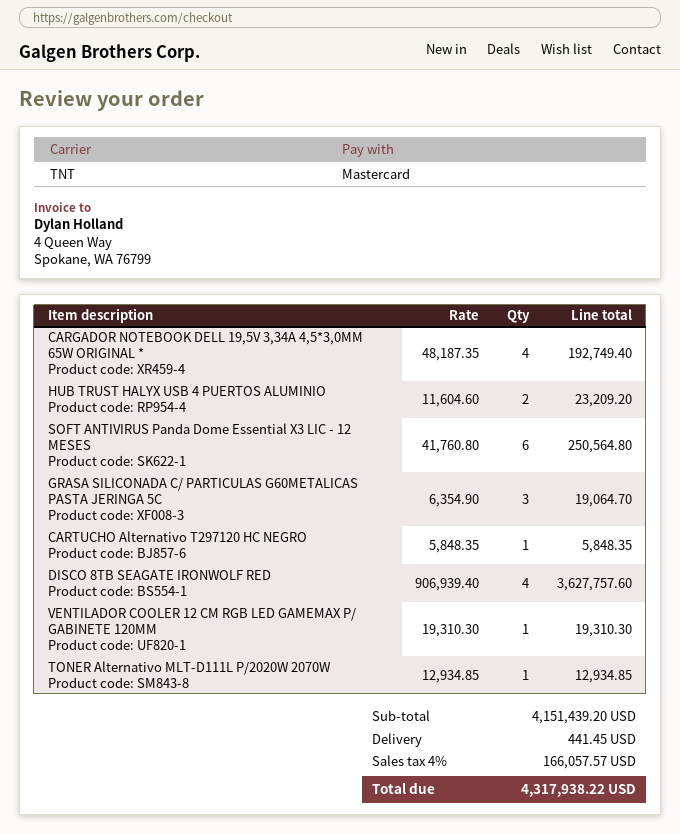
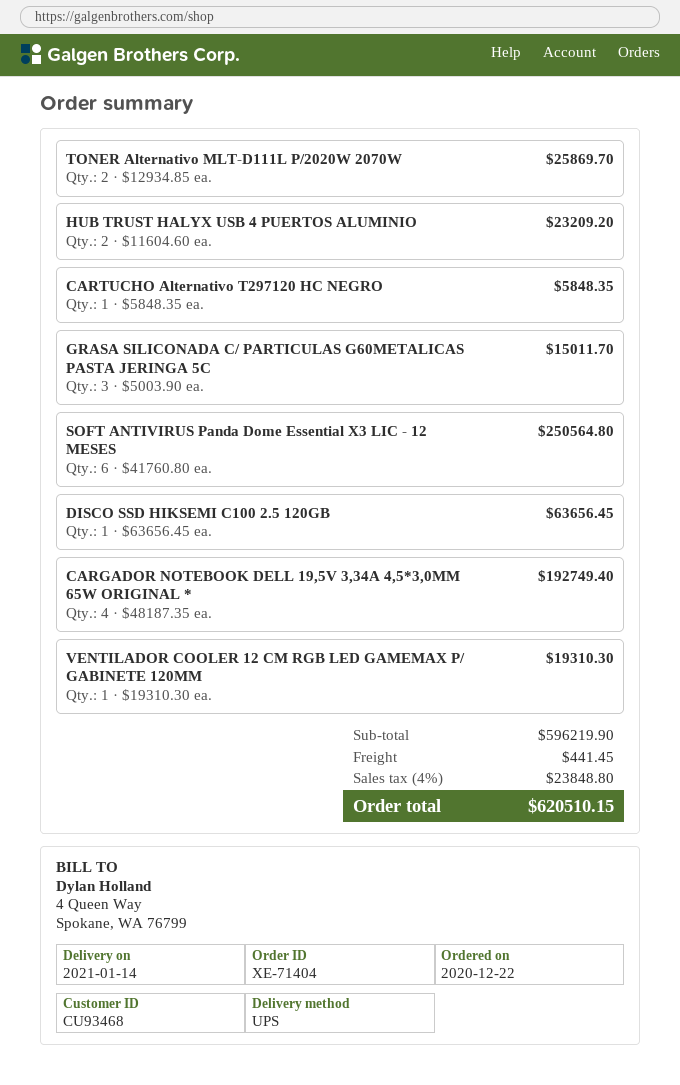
shipping method: TNT -> UPS
GRASA SILICONADA C/ PARTICULAS G60METALICAS PASTA JERINGA 5C: 3 x 6354.90 = 19064.70 -> 3 x 5003.90 = 15011.70
DISCO 8TB SEAGATE IRONWOLF RED: 4 x 906939.40 = 3627757.60 -> none
TONER Alternativo MLT-D111L P/2020W 2070W: 1 x 12934.85 = 12934.85 -> 2 x 12934.85 = 25869.70
DISCO SSD HIKSEMI C100 2.5 120GB: none -> 1 x 63656.45 = 63656.45
subtotal: 4151439.20 -> 596219.90
tax: 4% = 166057.57 -> 4% = 23848.80
total: 4317938.22 -> 620510.15

